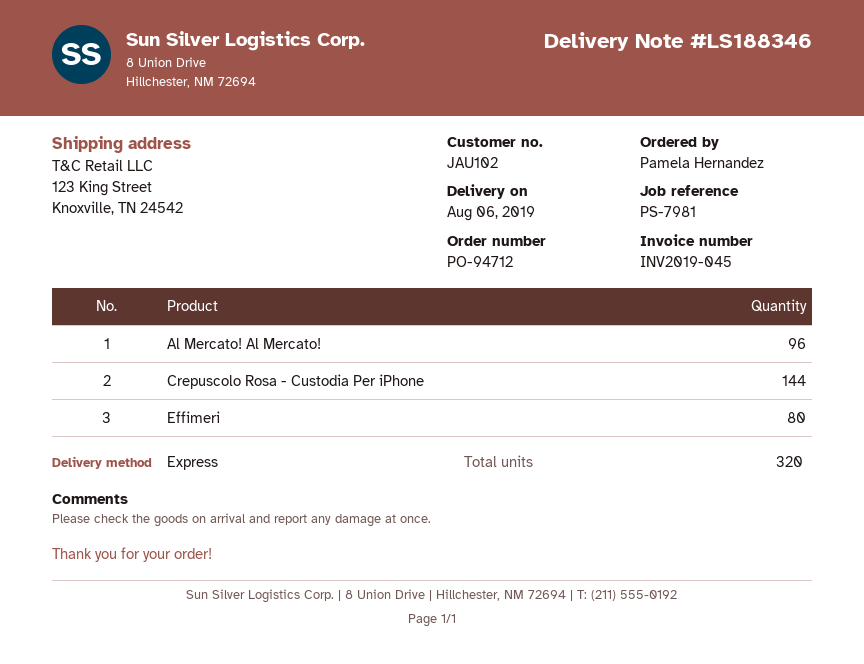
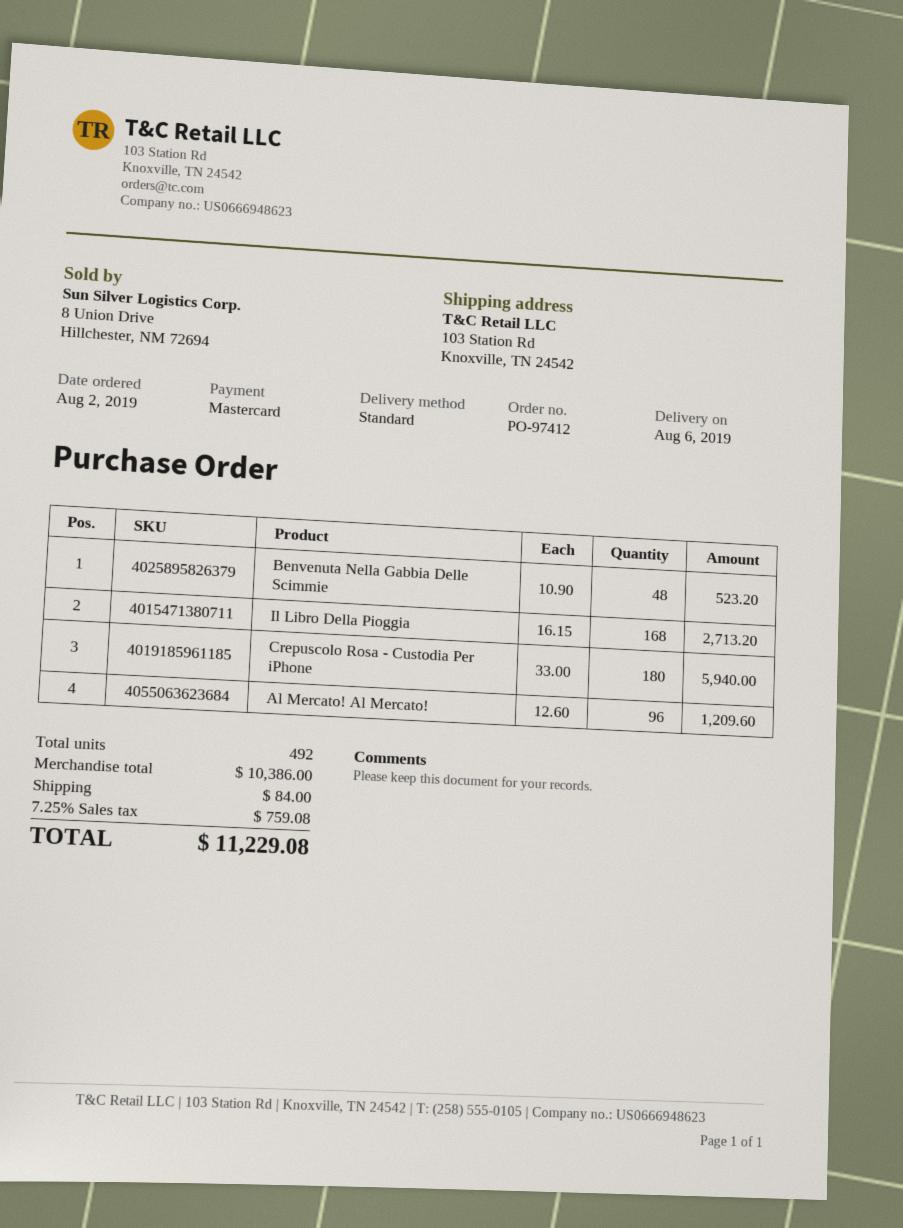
order number: PO-94712 -> PO-97412
shipping method: express -> standard
ship to: 123 King Street, Knoxville, TN 24542 -> 103 Station Rd, Knoxville, TN 24542
Crepuscolo Rosa - Custodia Per iPhone: 144 -> 180
Effimeri: 80 -> none
Benvenuta Nella Gabbia Delle Scimmie: none -> 48
Il Libro Della Pioggia: none -> 168
total quantity: 320 -> 492

